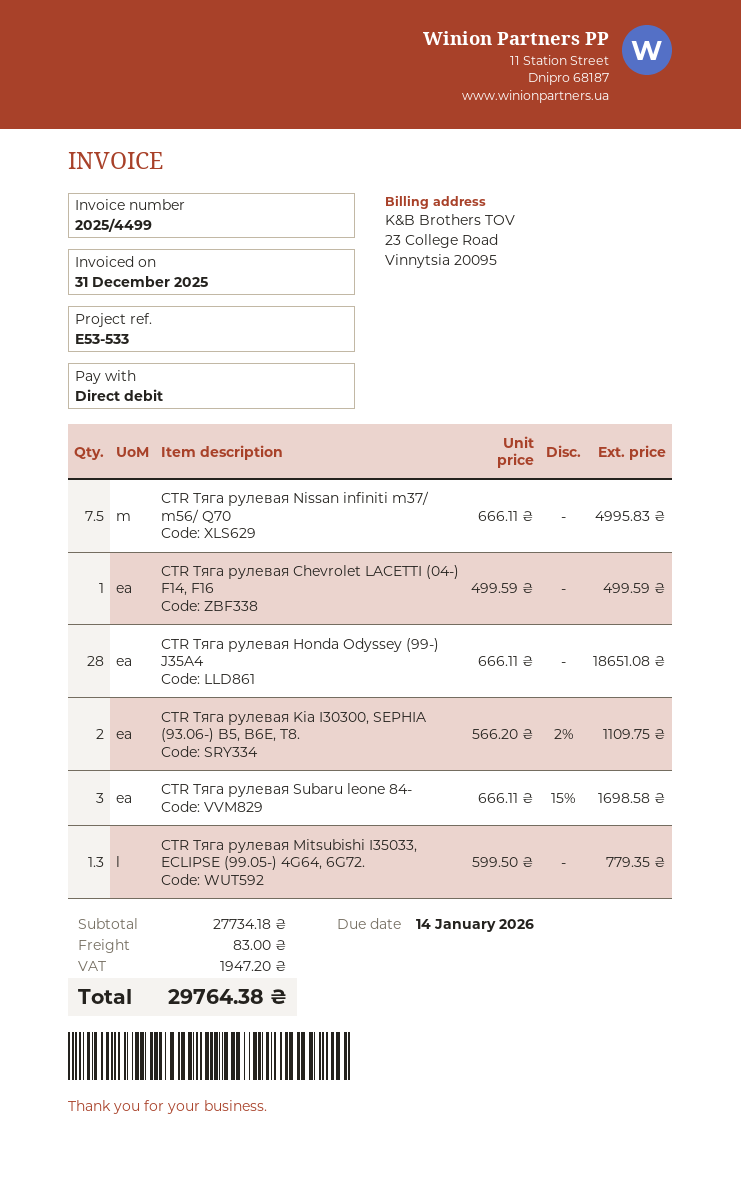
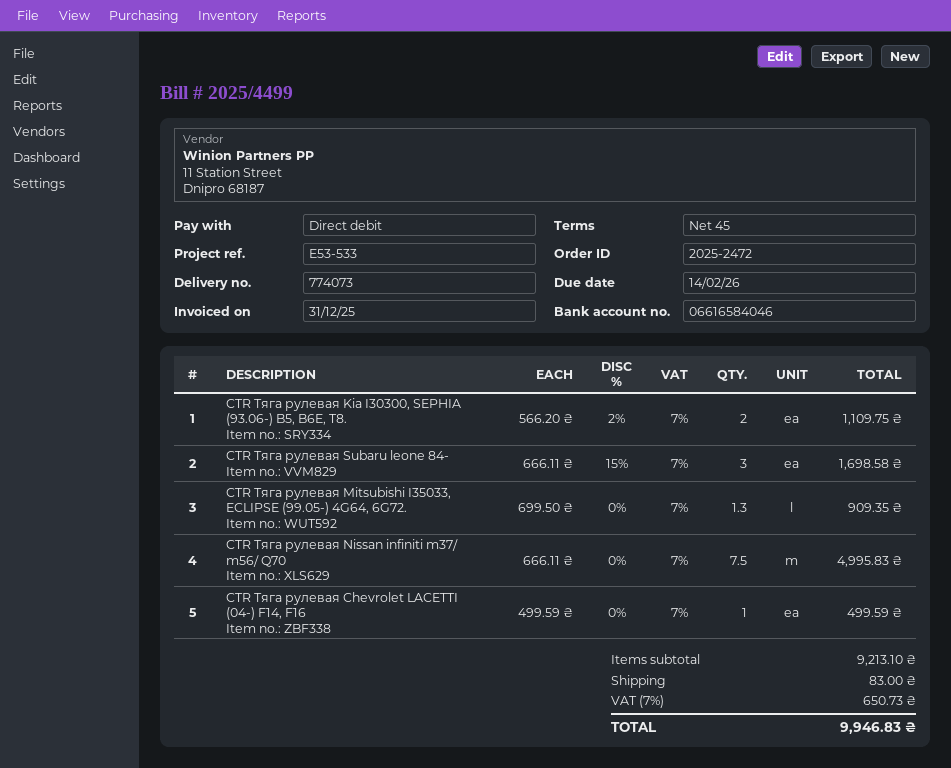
due date: 2026-01-14 -> 2026-02-14
CTR Тяга рулевая Honda Odyssey (99-) J35A4: 28 x 666.11 = 18651.08 -> none
CTR Тяга рулевая Mitsubishi I35033, ECLIPSE (99.05-) 4G64, 6G72.: 1.3 x 599.50 = 779.35 -> 1.3 x 699.50 = 909.35
subtotal: 27734.18 -> 9213.10
tax: 1947.20 -> 650.73
total: 29764.38 -> 9946.83

